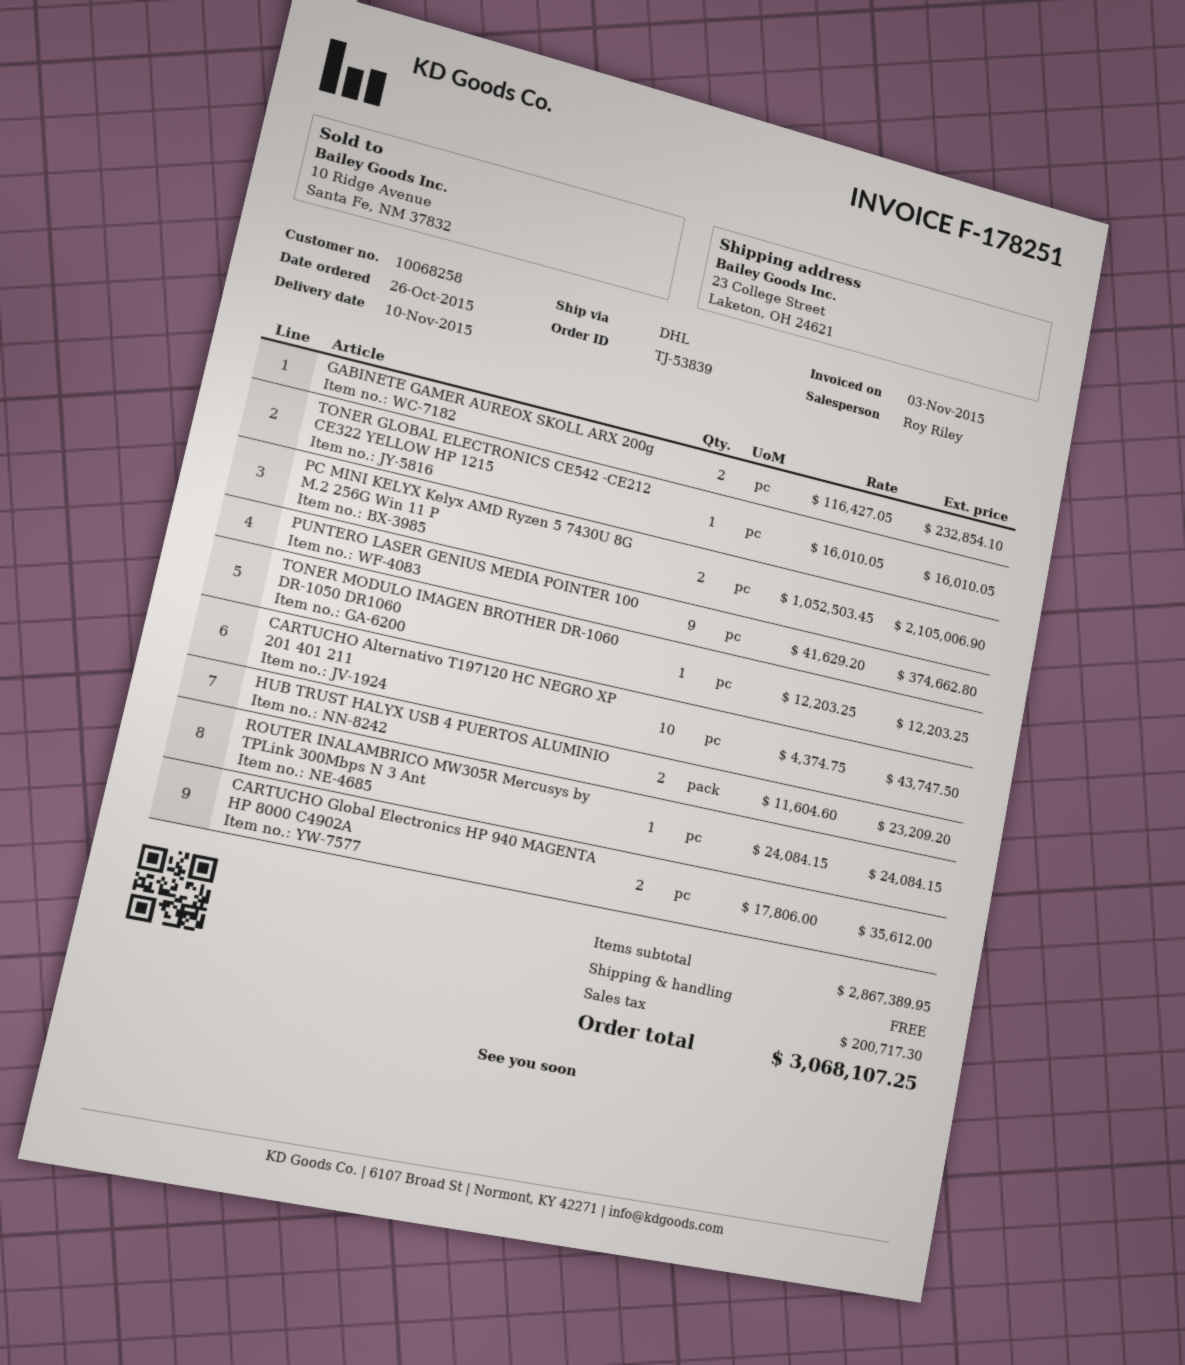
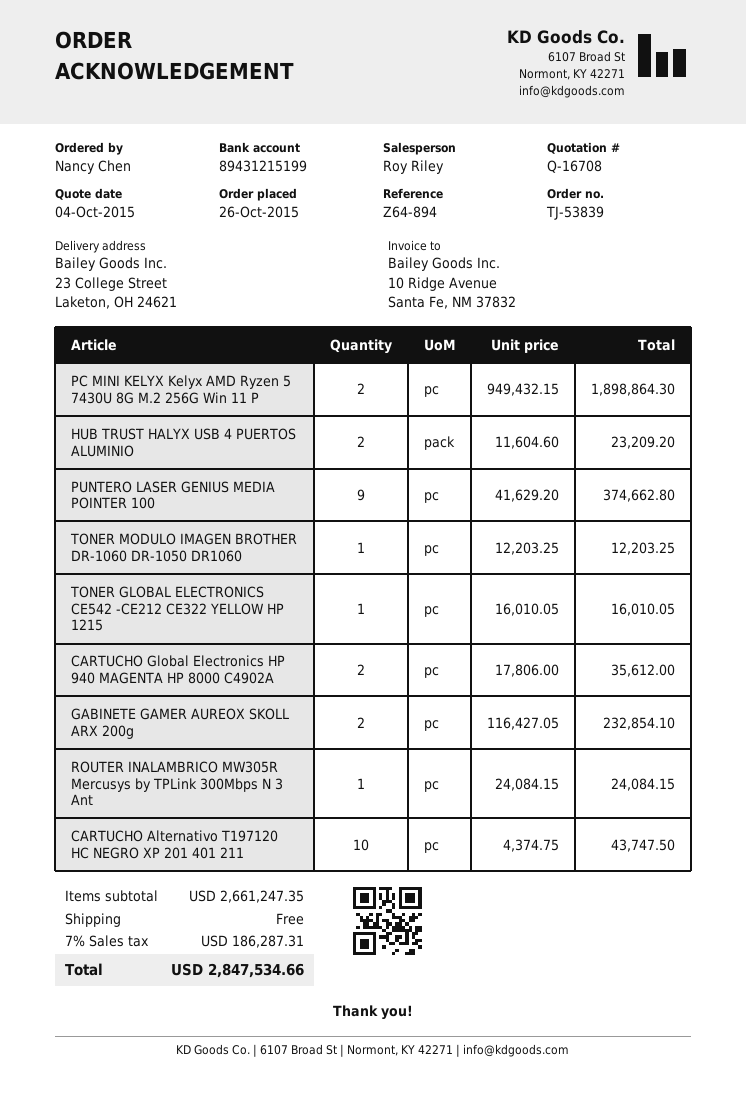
PC MINI KELYX Kelyx AMD Ryzen 5 7430U 8G M.2 256G Win 11 P: 2 x 1052503.45 = 2105006.90 -> 2 x 949432.15 = 1898864.30
subtotal: 2867389.95 -> 2661247.35
tax: 200717.30 -> 186287.31
total: 3068107.25 -> 2847534.66

